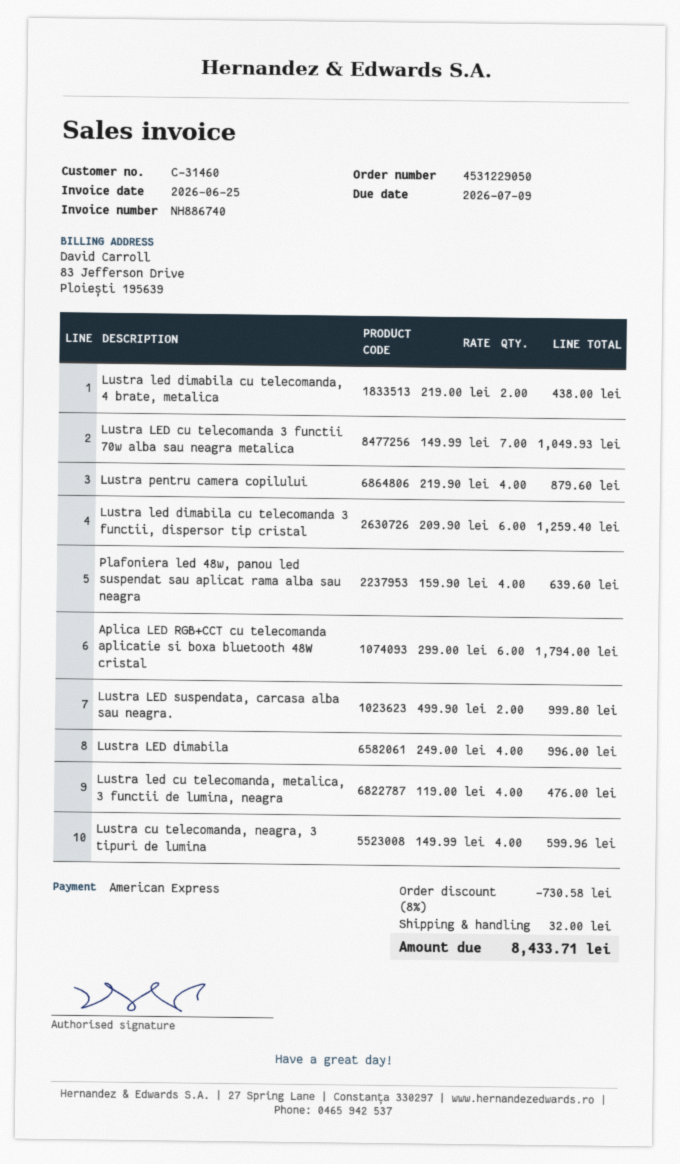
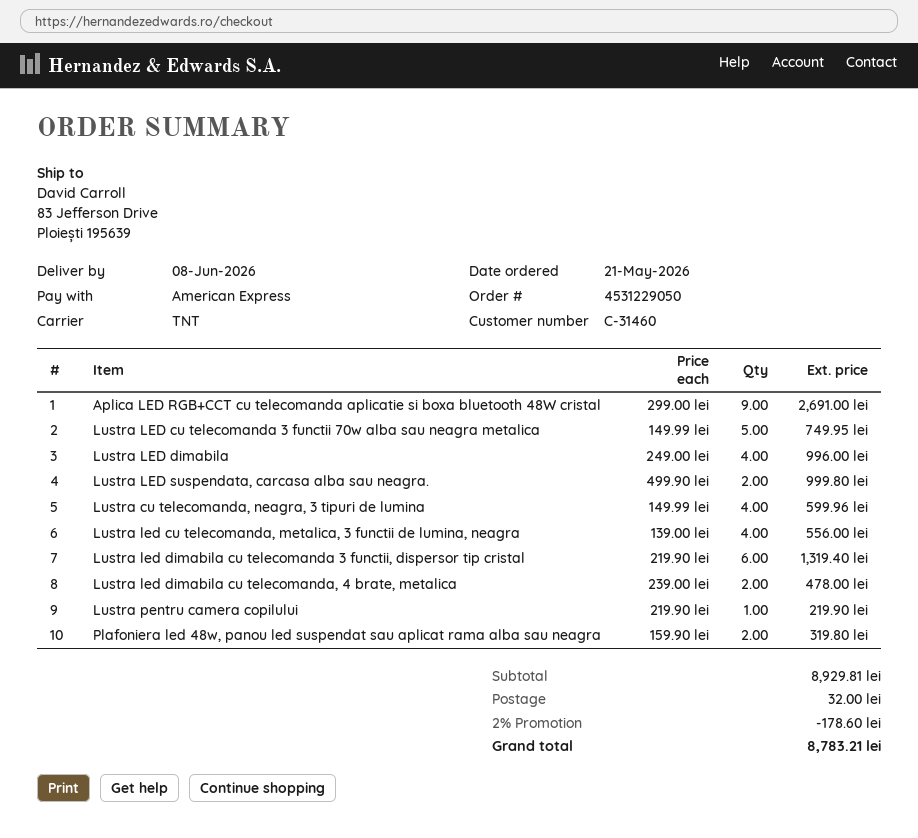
Lustra led dimabila cu telecomanda, 4 brate, metalica: 2 x 219.00 = 438.00 -> 2 x 239.00 = 478.00
Lustra LED cu telecomanda 3 functii 70w alba sau neagra metalica: 7 x 149.99 = 1049.93 -> 5 x 149.99 = 749.95
Lustra pentru camera copilului: 4 x 219.90 = 879.60 -> 1 x 219.90 = 219.90
Lustra led dimabila cu telecomanda 3 functii, dispersor tip cristal: 6 x 209.90 = 1259.40 -> 6 x 219.90 = 1319.40
Plafoniera led 48w, panou led suspendat sau aplicat rama alba sau neagra: 4 x 159.90 = 639.60 -> 2 x 159.90 = 319.80
Aplica LED RGB+CCT cu telecomanda aplicatie si boxa bluetooth 48W cristal: 6 x 299.00 = 1794.00 -> 9 x 299.00 = 2691.00
Lustra led cu telecomanda, metalica, 3 functii de lumina, neagra: 4 x 119.00 = 476.00 -> 4 x 139.00 = 556.00
discount: 8% = 730.58 -> 2% = 178.60
total: 8433.71 -> 8783.21

